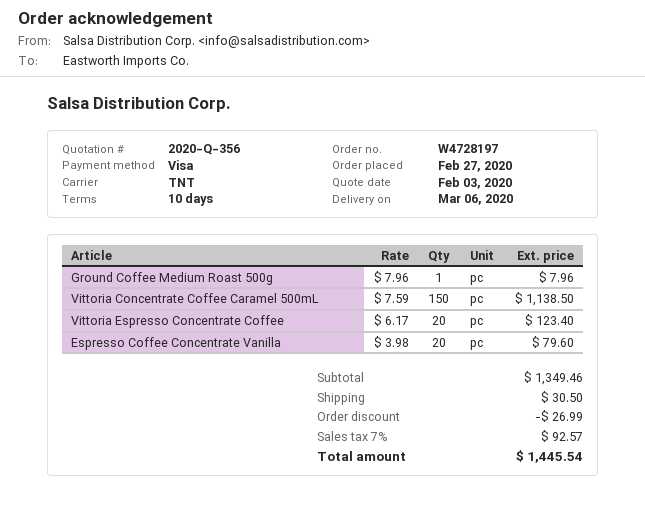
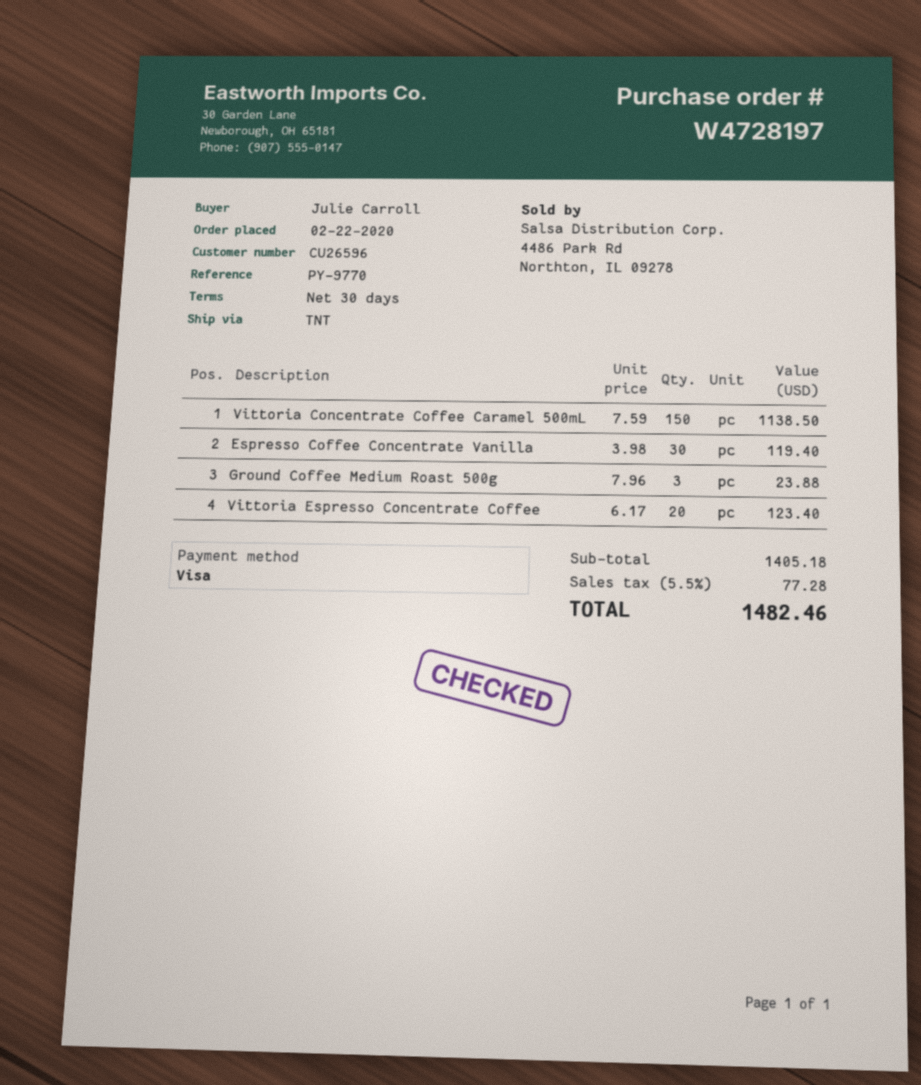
order date: 2020-02-27 -> 2020-02-22
payment terms: 10 days -> 30 days
Ground Coffee Medium Roast 500g: 1 x 7.96 = 7.96 -> 3 x 7.96 = 23.88
Espresso Coffee Concentrate Vanilla: 20 x 3.98 = 79.60 -> 30 x 3.98 = 119.40
subtotal: 1349.46 -> 1405.18
discount: 26.99 -> none
shipping: 30.50 -> none
tax: 7% = 92.57 -> 5.5% = 77.28
total: 1445.54 -> 1482.46

